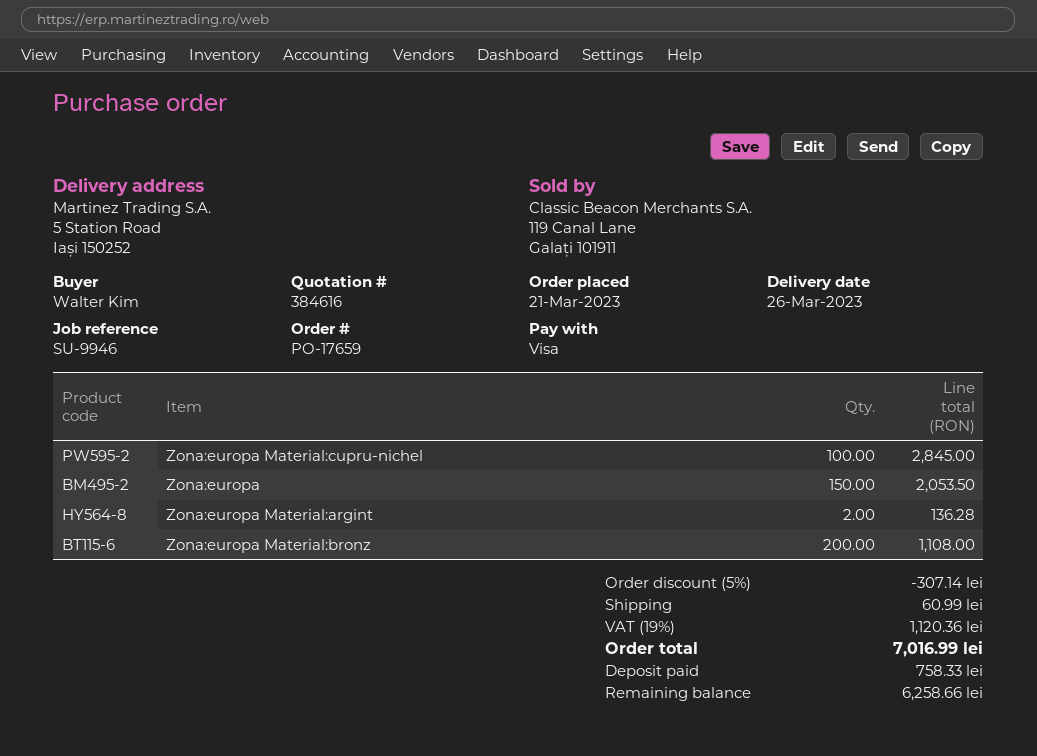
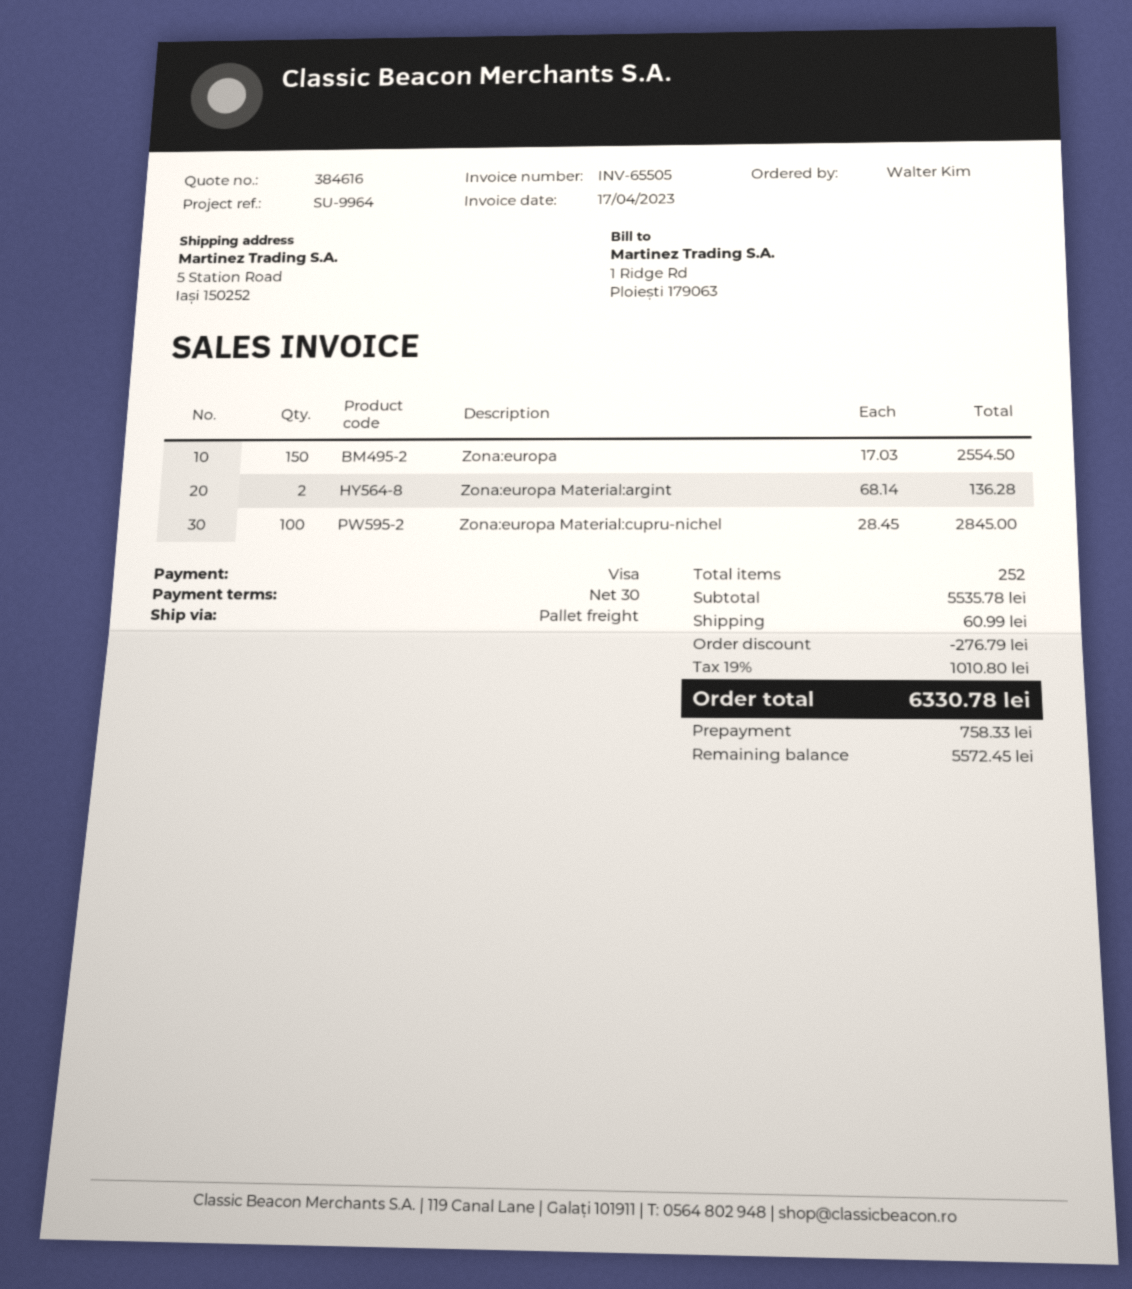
reference: SU-9946 -> SU-9964
Zona:europa: 150 for 2053.50 -> 150 for 2554.50
Zona:europa Material:bronz: 200 for 1108.00 -> none
discount: 307.14 -> 276.79
tax: 19% = 1120.36 -> 19% = 1010.80
total: 7016.99 -> 6330.78
balance: 6258.66 -> 5572.45

